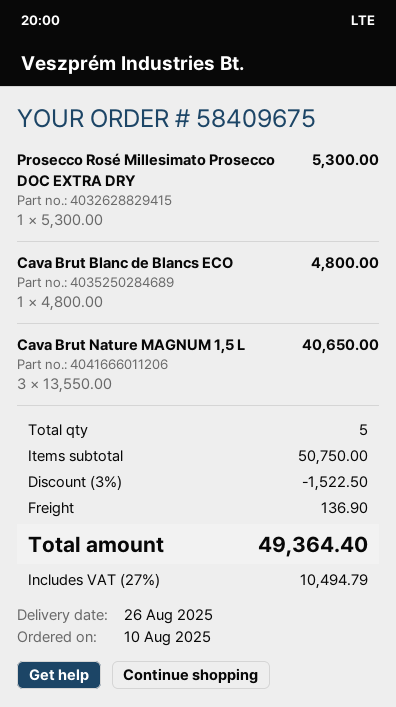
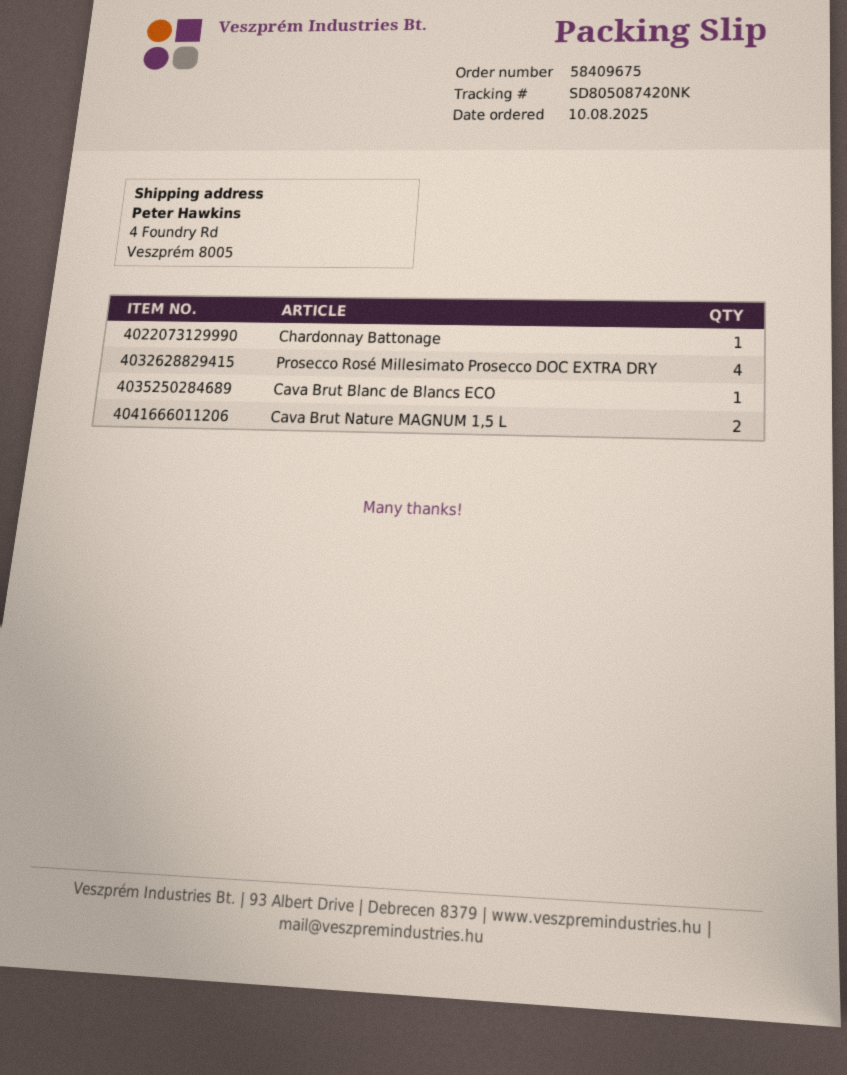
Prosecco Rosé Millesimato Prosecco DOC EXTRA DRY: 1 -> 4
Cava Brut Nature MAGNUM 1,5 L: 3 -> 2
Chardonnay Battonage: none -> 1

